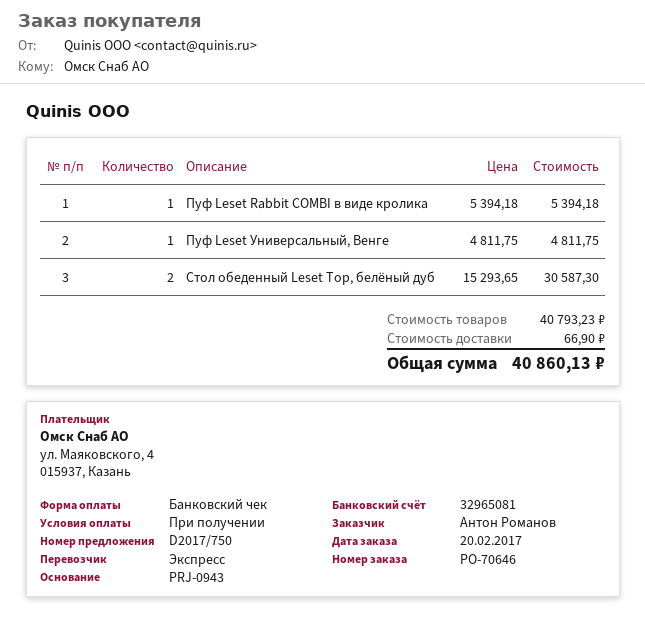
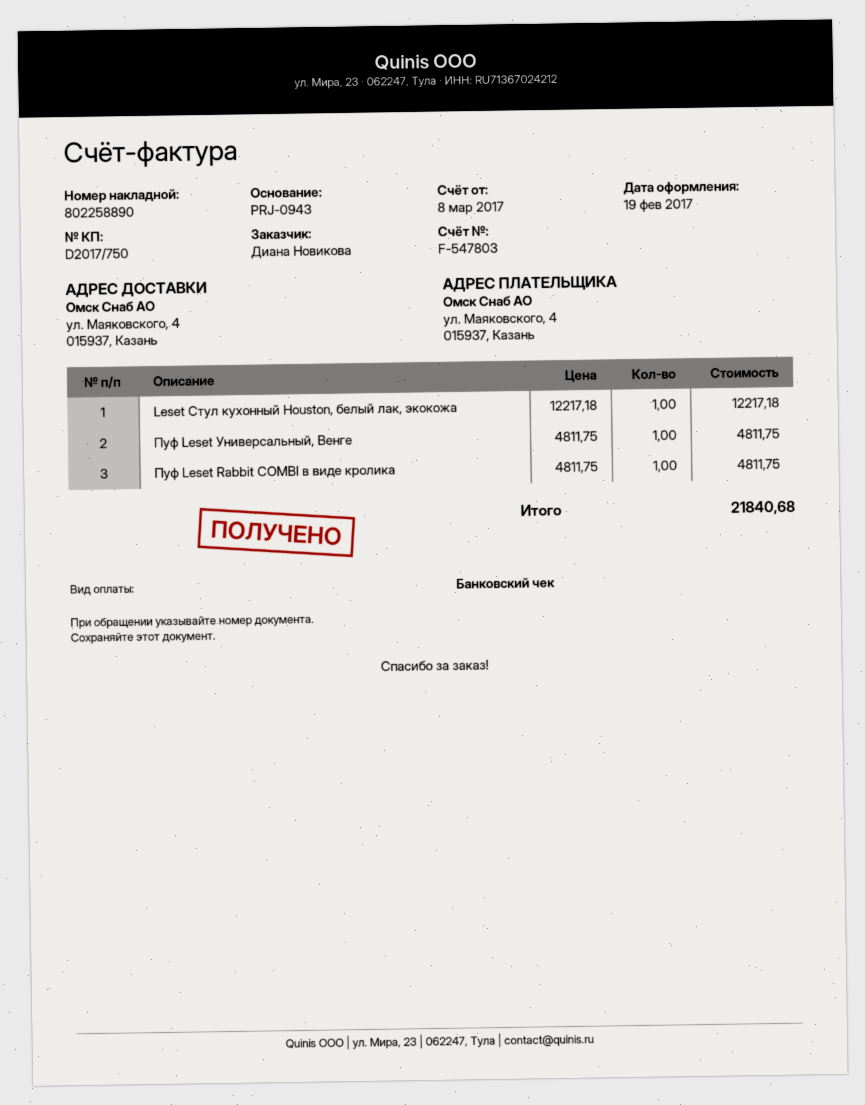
order date: 2017-02-20 -> 2017-02-19
ordered by: Антон Романов -> Диана Новикова
Пуф Leset Rabbit COMBI в виде кролика: 1 x 5394.18 = 5394.18 -> 1 x 4811.75 = 4811.75
Стол обеденный Leset Тор, белёный дуб: 2 x 15293.65 = 30587.30 -> none
Leset Стул кухонный Houston, белый лак, экокожа: none -> 1 x 12217.18 = 12217.18
shipping: 66.90 -> none
total: 40860.13 -> 21840.68

